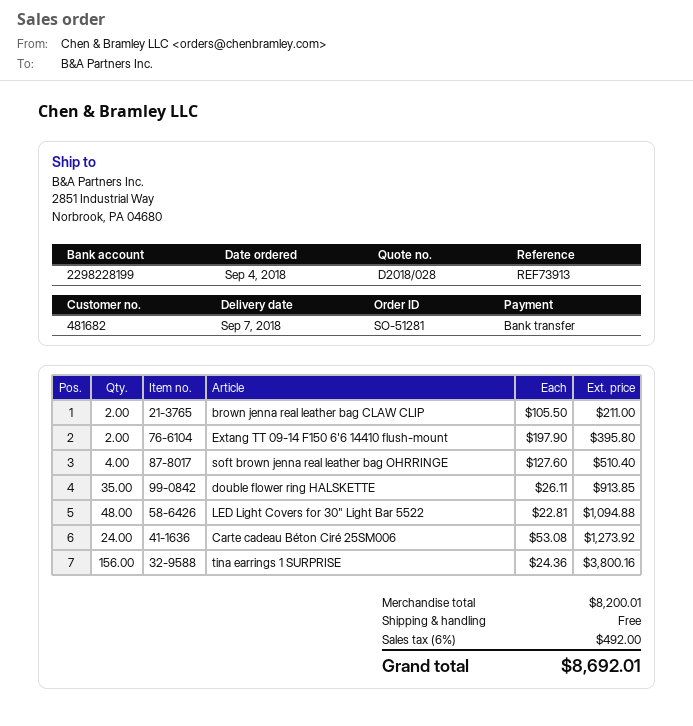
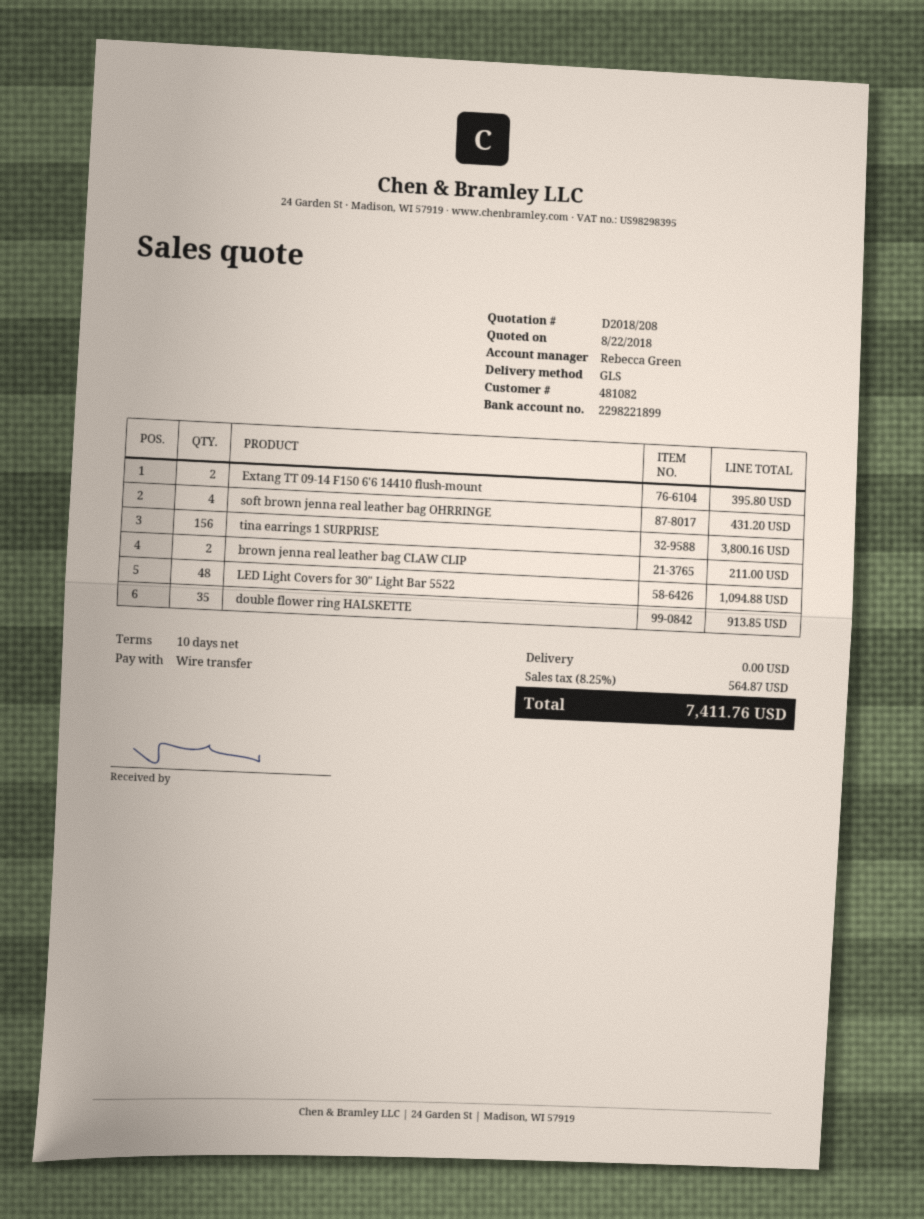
quote number: D2018/028 -> D2018/208
customer number: 481682 -> 481082
bank account: 2298228199 -> 2298221899
soft brown jenna real leather bag OHRRINGE: 4 for 510.40 -> 4 for 431.20
Carte cadeau Béton Ciré 25SM006: 24 for 1273.92 -> none
tax: 6% = 492.00 -> 8.25% = 564.87
total: 8692.01 -> 7411.76

